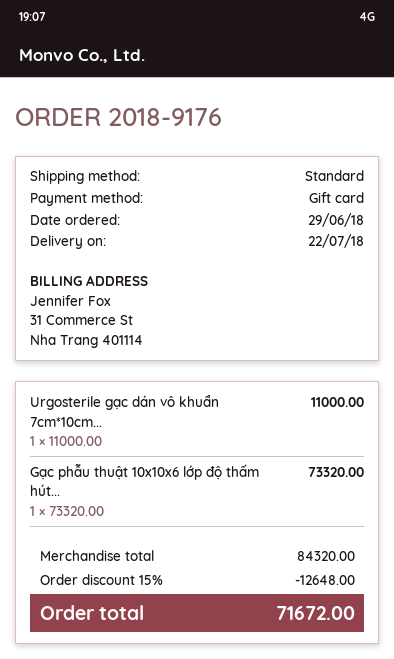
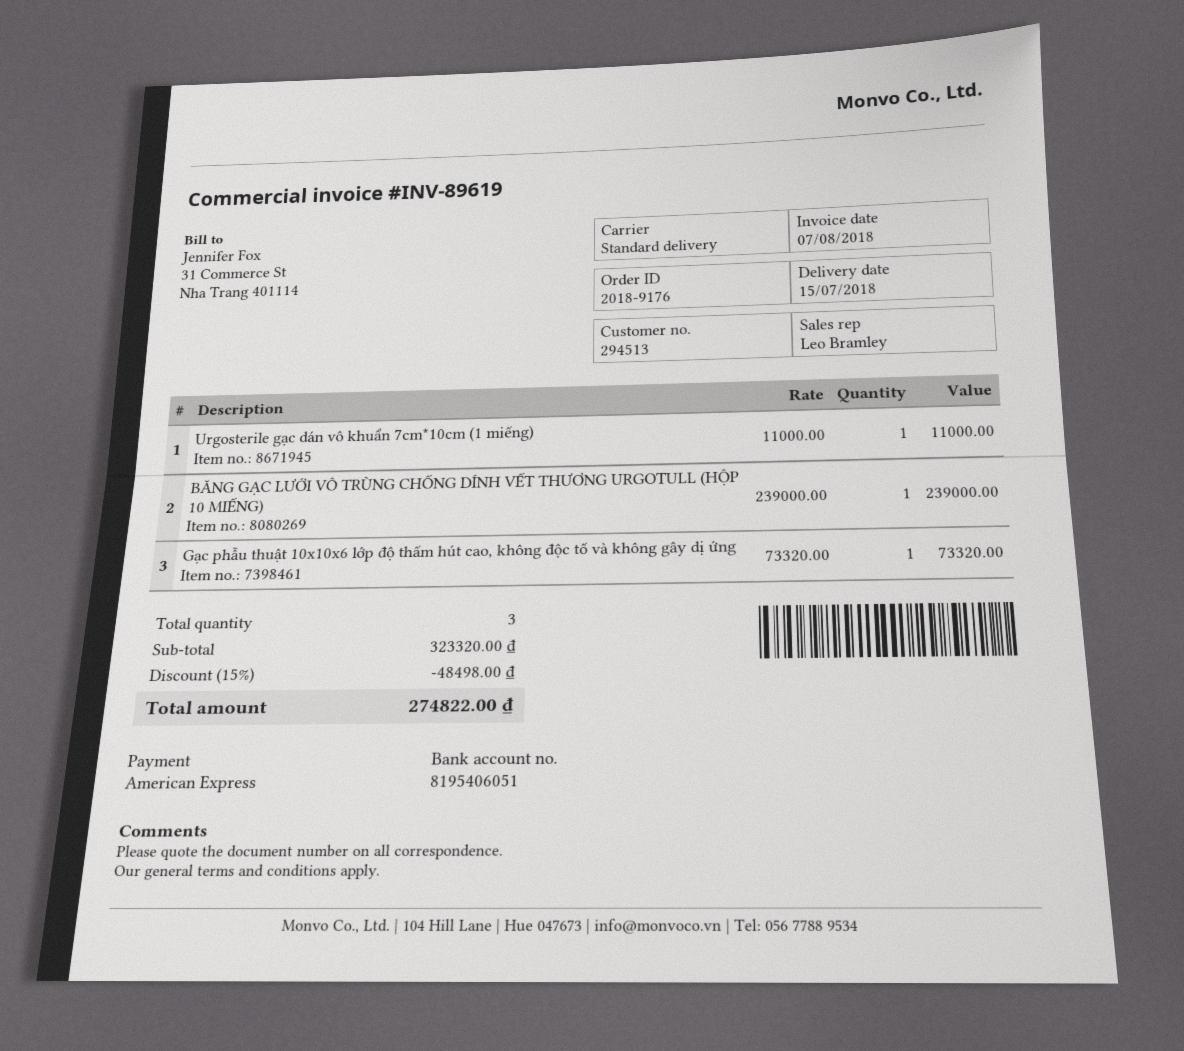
delivery date: 2018-07-22 -> 2018-07-15
payment method: gift card -> American Express
BĂNG GẠC LƯỚI VÔ TRÙNG CHỐNG DÍNH VẾT THƯƠNG URGOTULL (HỘP 10 MIẾNG): none -> 1 x 239000.00 = 239000.00
subtotal: 84320.00 -> 323320.00
discount: 15% = 12648.00 -> 15% = 48498.00
total: 71672.00 -> 274822.00

